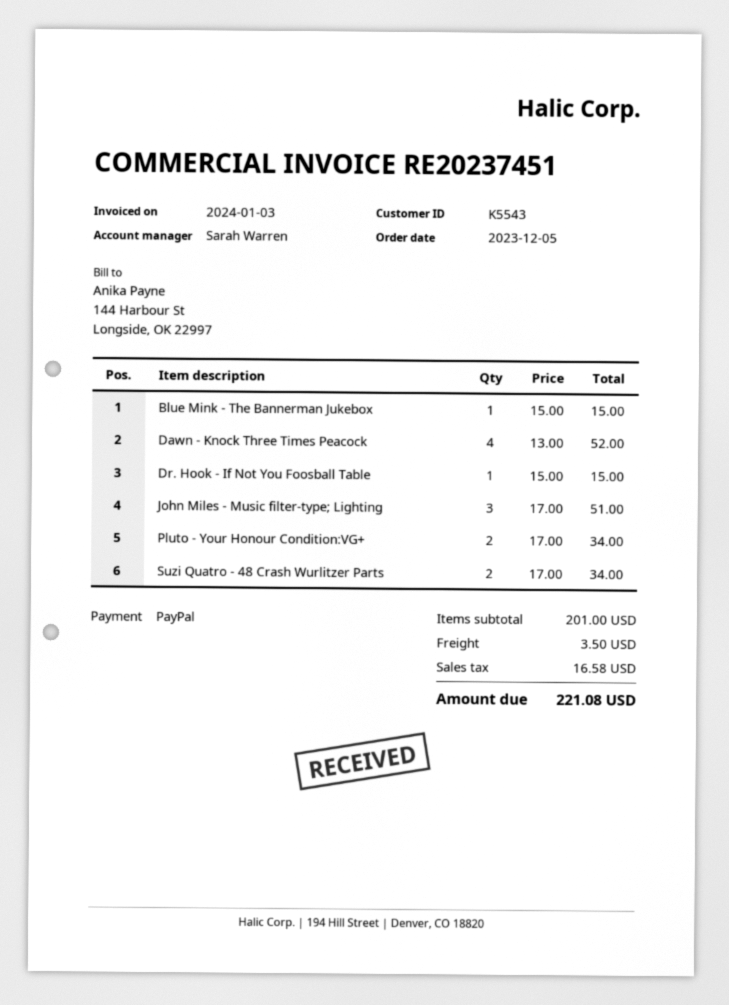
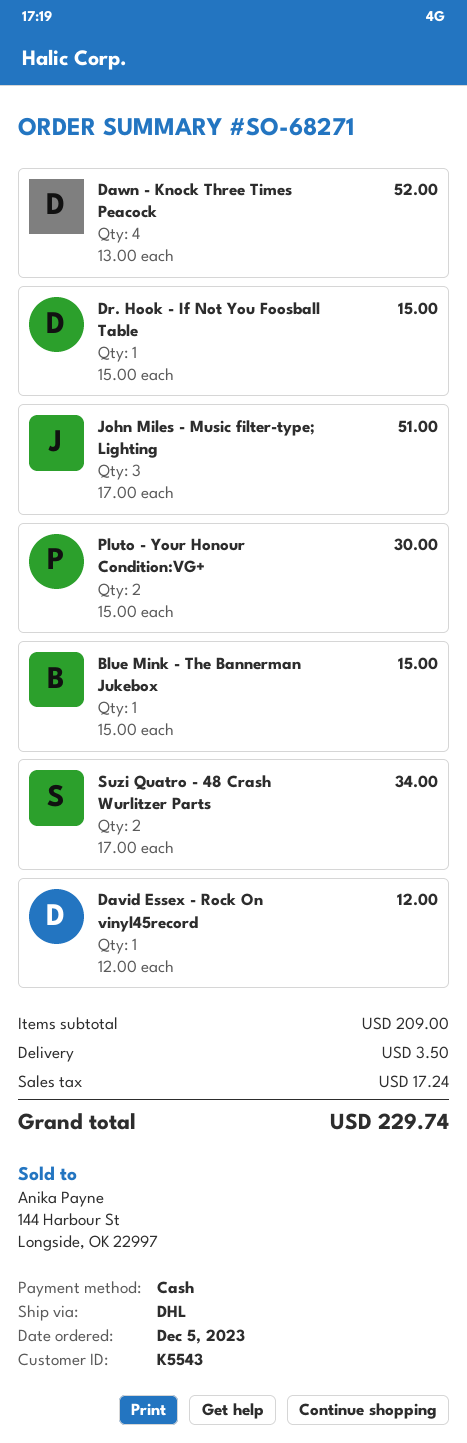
payment method: PayPal -> cash
Pluto - Your Honour Condition:VG+: 2 x 17.00 = 34.00 -> 2 x 15.00 = 30.00
David Essex - Rock On vinyl45record: none -> 1 x 12.00 = 12.00
subtotal: 201.00 -> 209.00
tax: 16.58 -> 17.24
total: 221.08 -> 229.74

